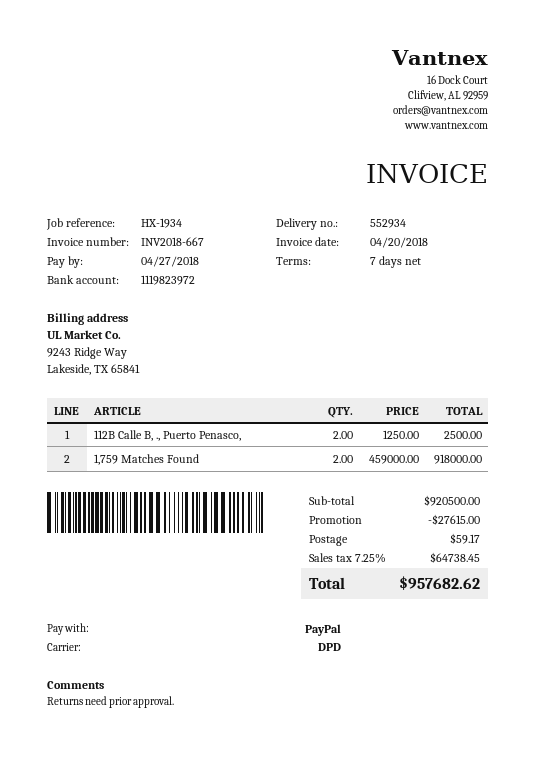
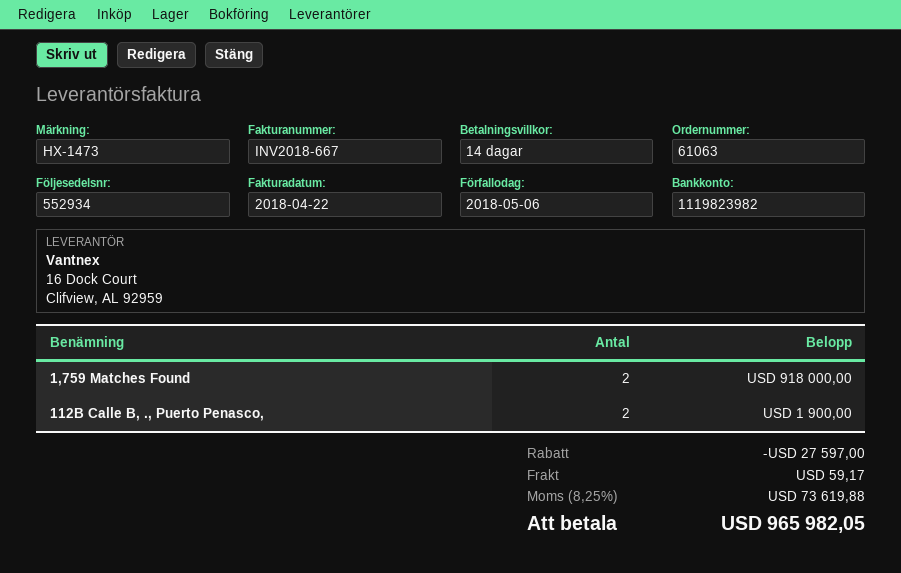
invoice date: 2018-04-20 -> 2018-04-22
payment terms: 7 days -> 14 days
due date: 2018-04-27 -> 2018-05-06
reference: HX-1934 -> HX-1473
bank account: 1119823972 -> 1119823982
112B Calle B, ., Puerto Penasco,: 2 for 2500.00 -> 2 for 1900.00
discount: 27615.00 -> 27597.00
tax: 7.25% = 64738.45 -> 8.25% = 73619.88
total: 957682.62 -> 965982.05

